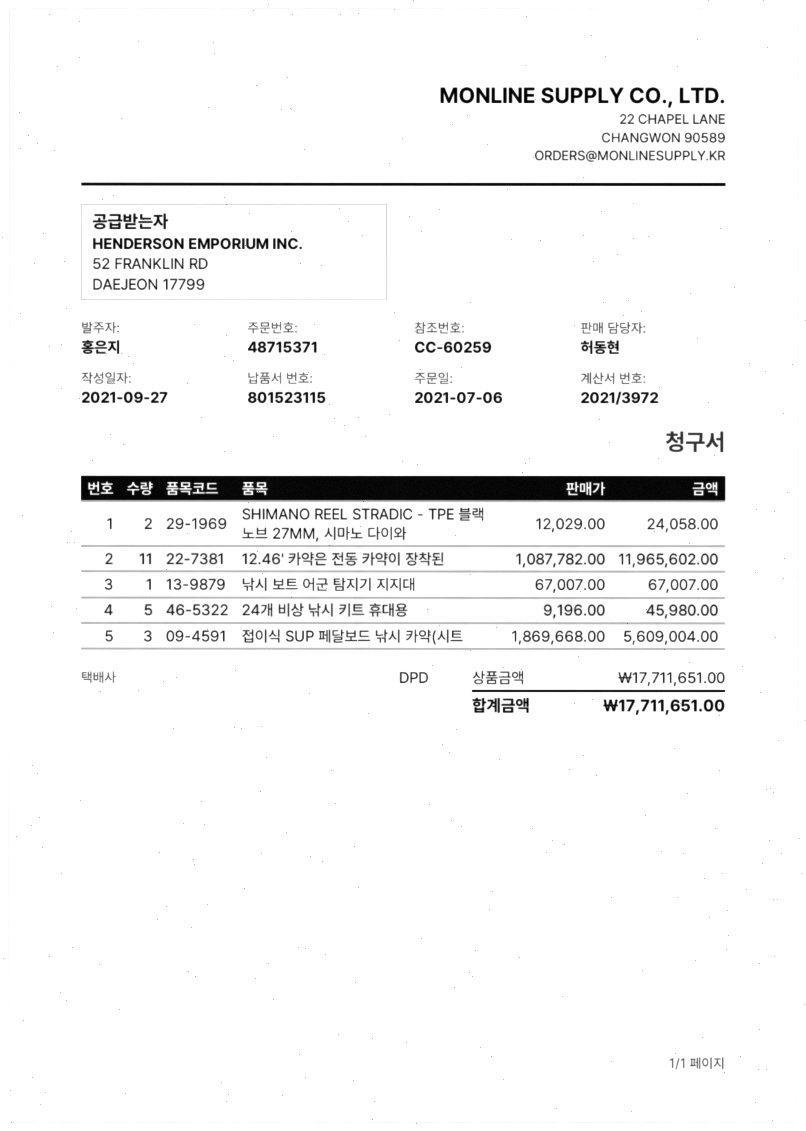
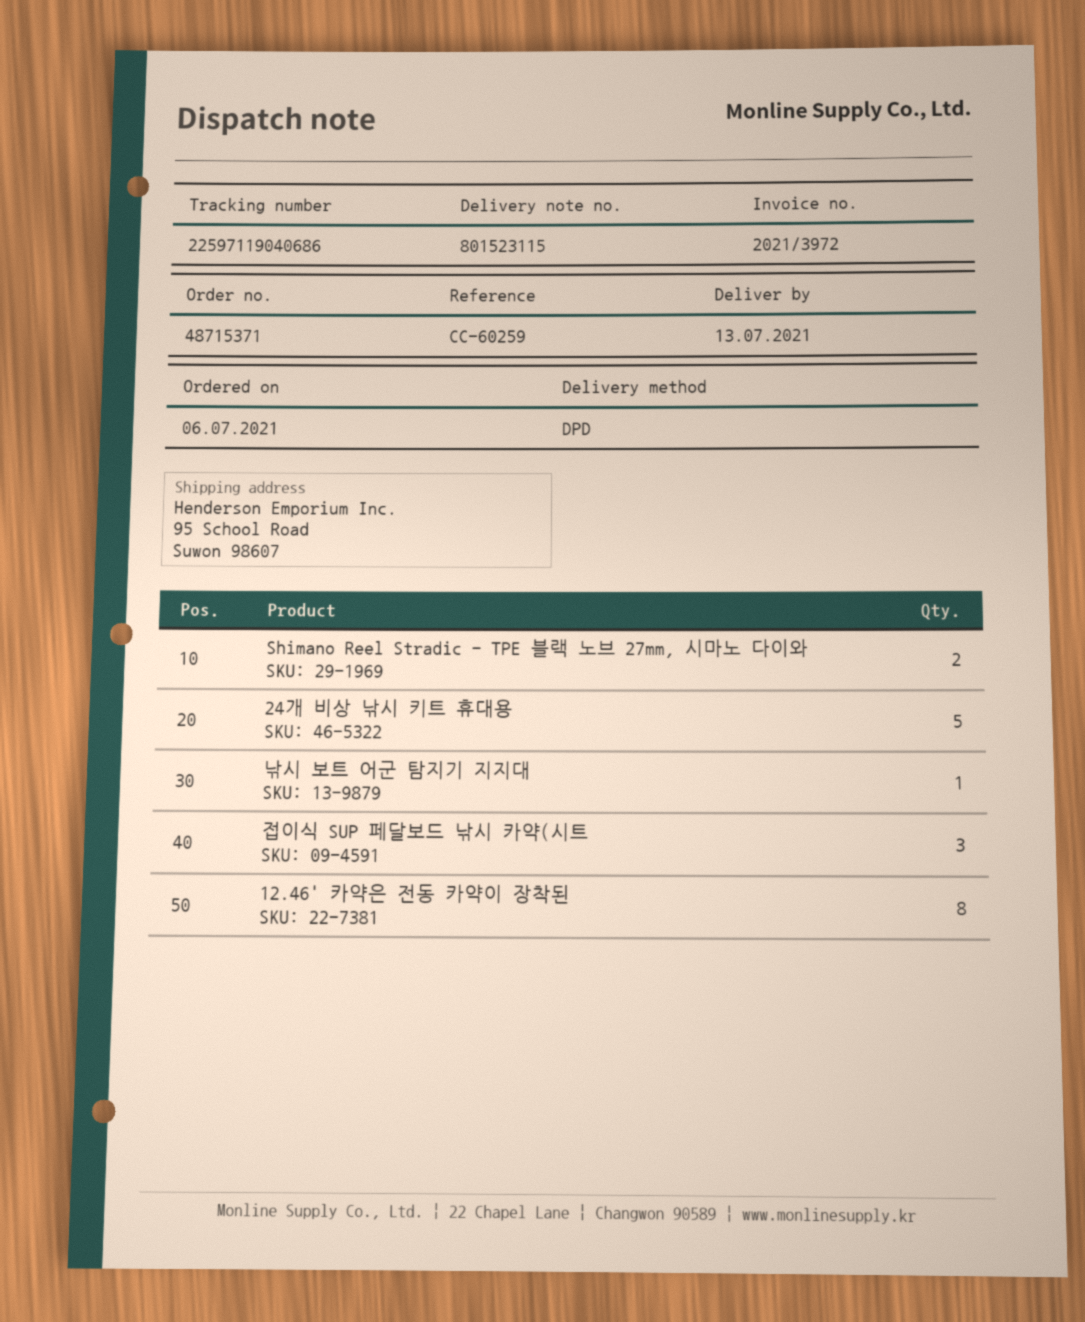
12.46' 카약은 전동 카약이 장착된: 11 -> 8

